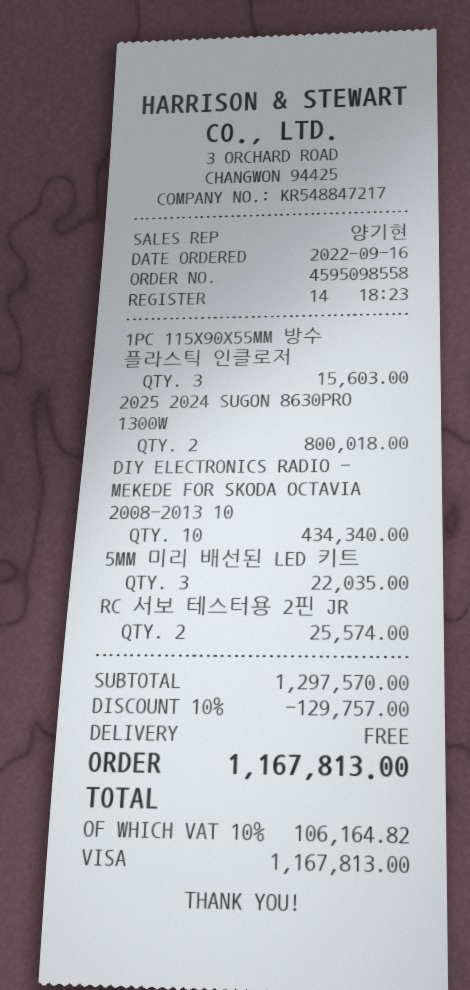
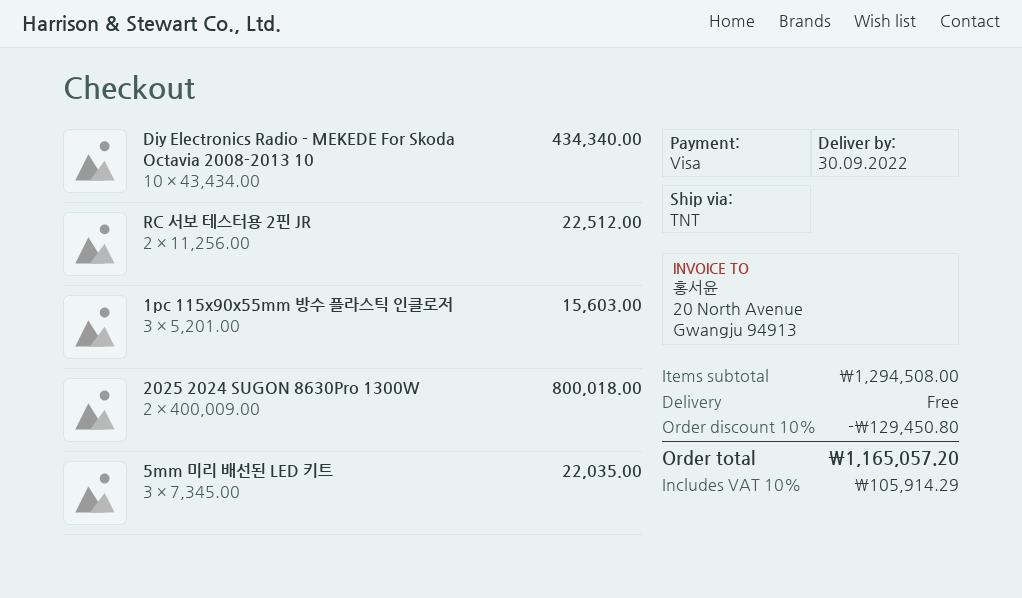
RC 서보 테스터용 2핀 JR: 2 for 25574.00 -> 2 for 22512.00
subtotal: 1297570.00 -> 1294508.00
discount: 10% = 129757.00 -> 10% = 129450.80
tax: 10% = 106164.82 -> 10% = 105914.29
total: 1167813.00 -> 1165057.20

